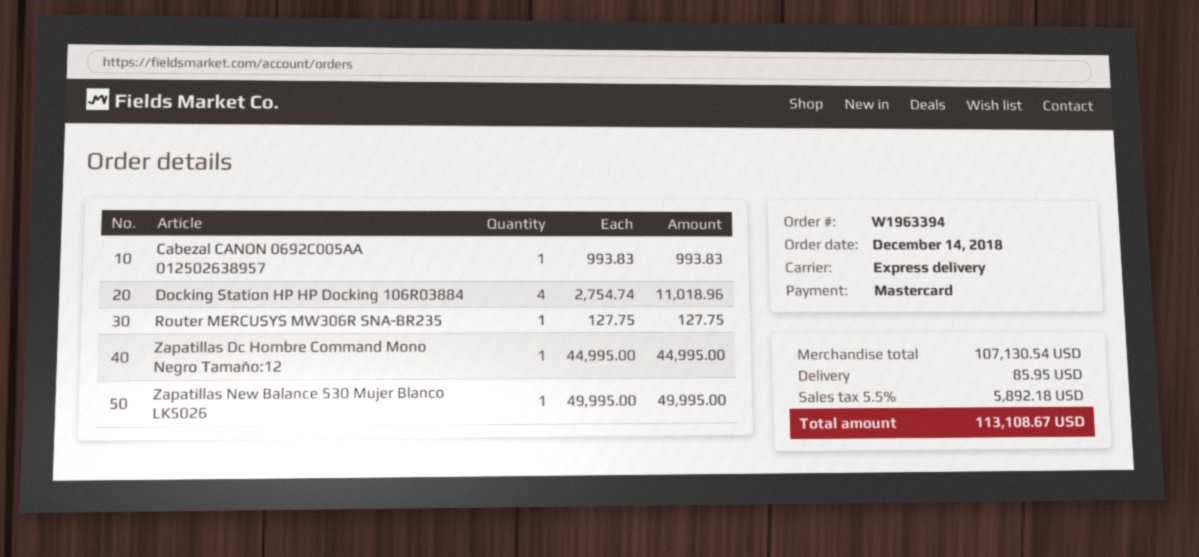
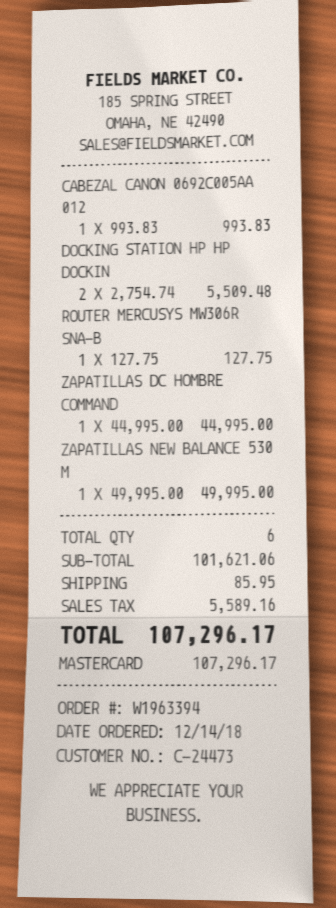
Docking Station HP HP Docking 106R03884: 4 x 2754.74 = 11018.96 -> 2 x 2754.74 = 5509.48
subtotal: 107130.54 -> 101621.06
tax: 5892.18 -> 5589.16
total: 113108.67 -> 107296.17

